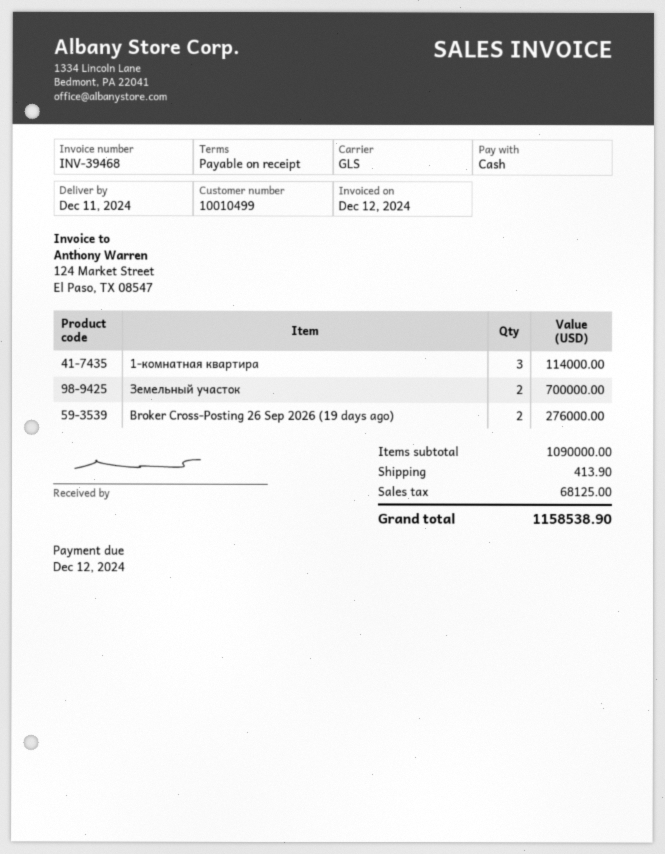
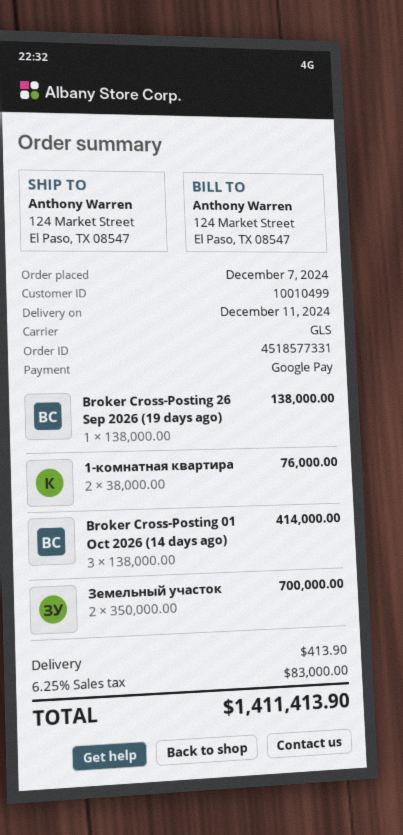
payment method: cash -> Google Pay
1-комнатная квартира: 3 for 114000.00 -> 2 for 76000.00
Broker Cross-Posting 26 Sep 2026 (19 days ago): 2 for 276000.00 -> 1 for 138000.00
Broker Cross-Posting 01 Oct 2026 (14 days ago): none -> 3 for 414000.00
tax: 68125.00 -> 83000.00
total: 1158538.90 -> 1411413.90

